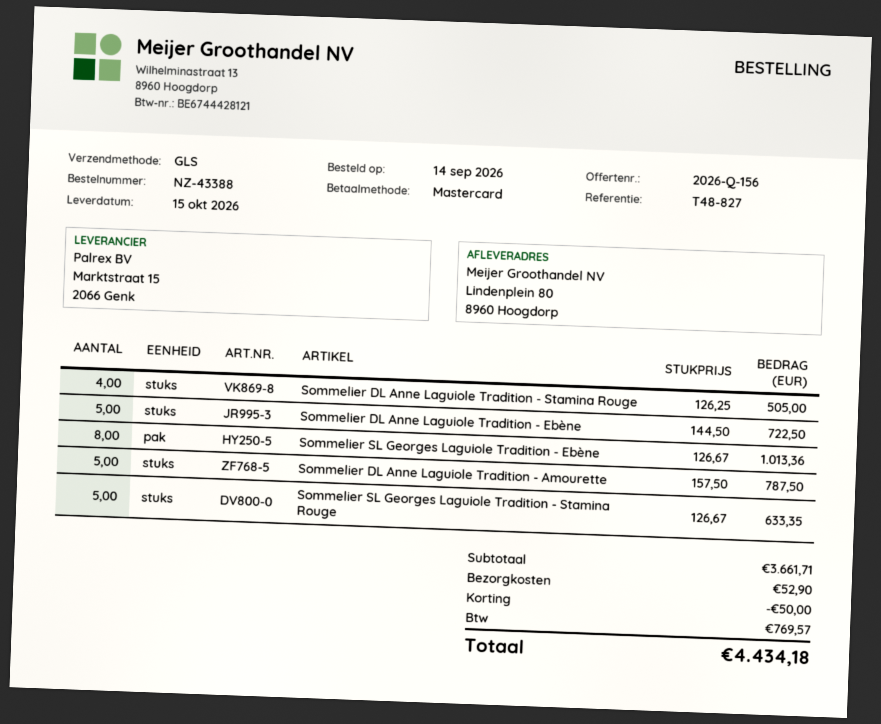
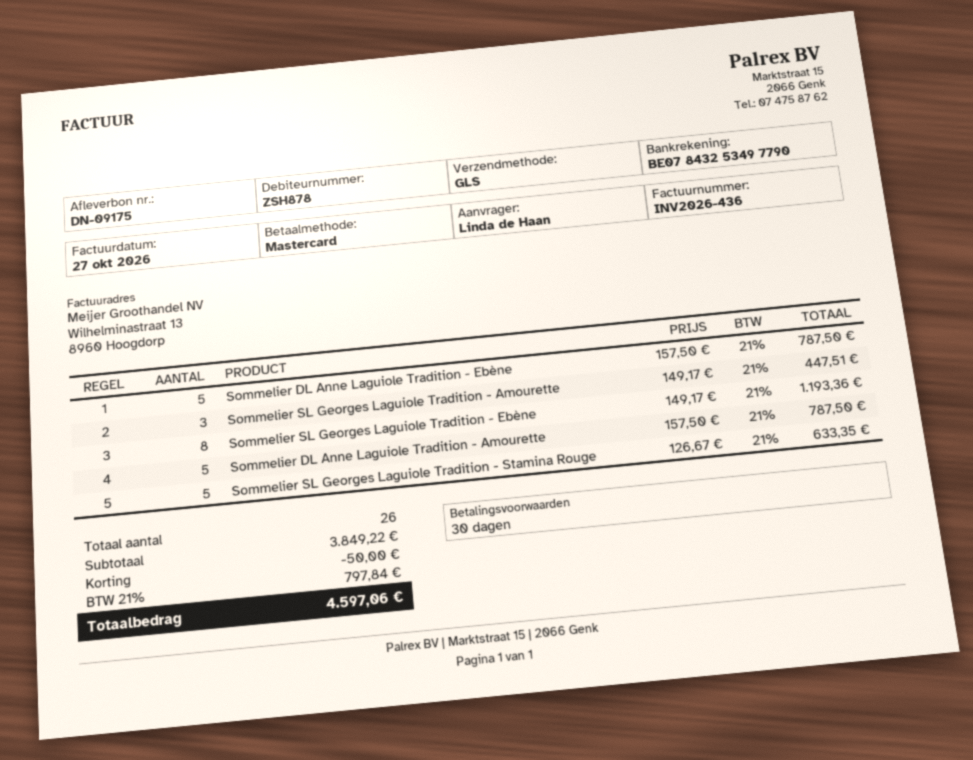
Sommelier DL Anne Laguiole Tradition - Stamina Rouge: 4 x 126.25 = 505.00 -> none
Sommelier DL Anne Laguiole Tradition - Ebène: 5 x 144.50 = 722.50 -> 5 x 157.50 = 787.50
Sommelier SL Georges Laguiole Tradition - Ebène: 8 x 126.67 = 1013.36 -> 8 x 149.17 = 1193.36
Sommelier SL Georges Laguiole Tradition - Amourette: none -> 3 x 149.17 = 447.51
subtotal: 3661.71 -> 3849.22
shipping: 52.90 -> none
tax: 769.57 -> 797.84
total: 4434.18 -> 4597.06

